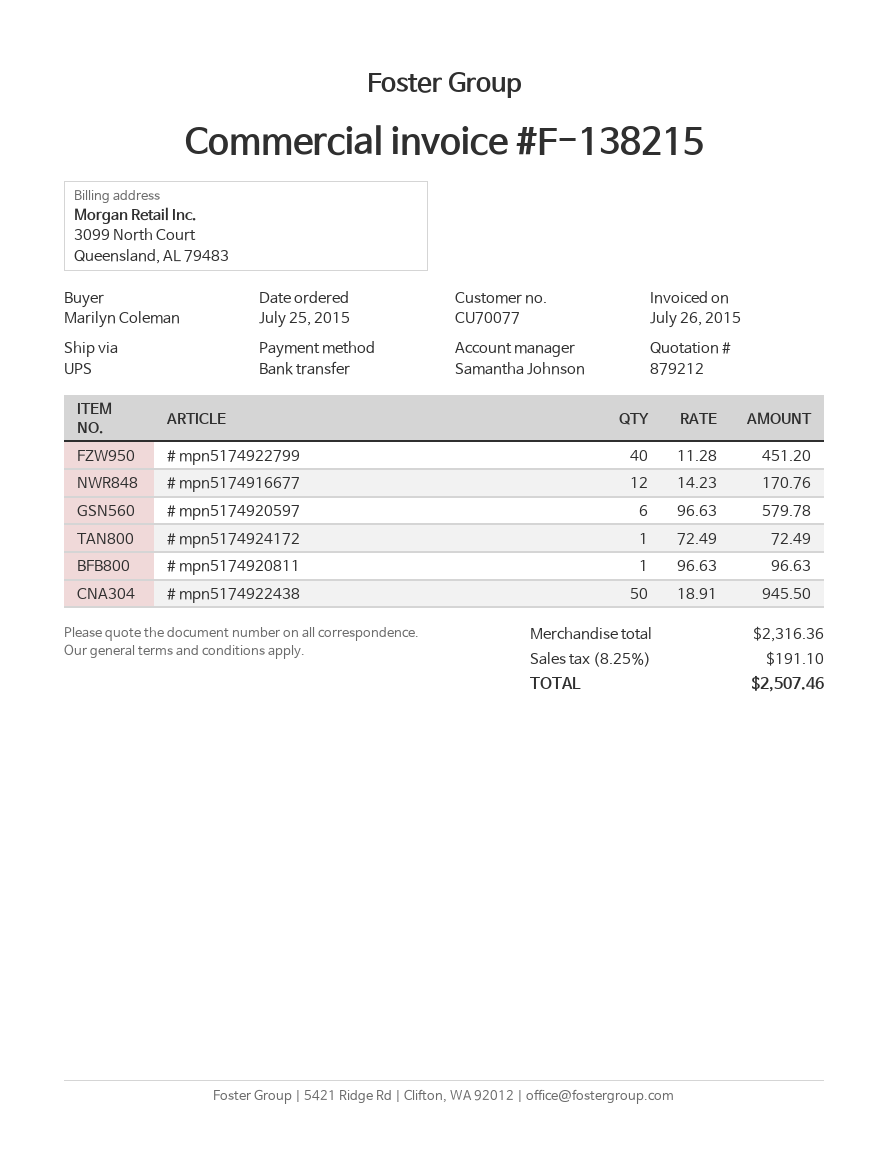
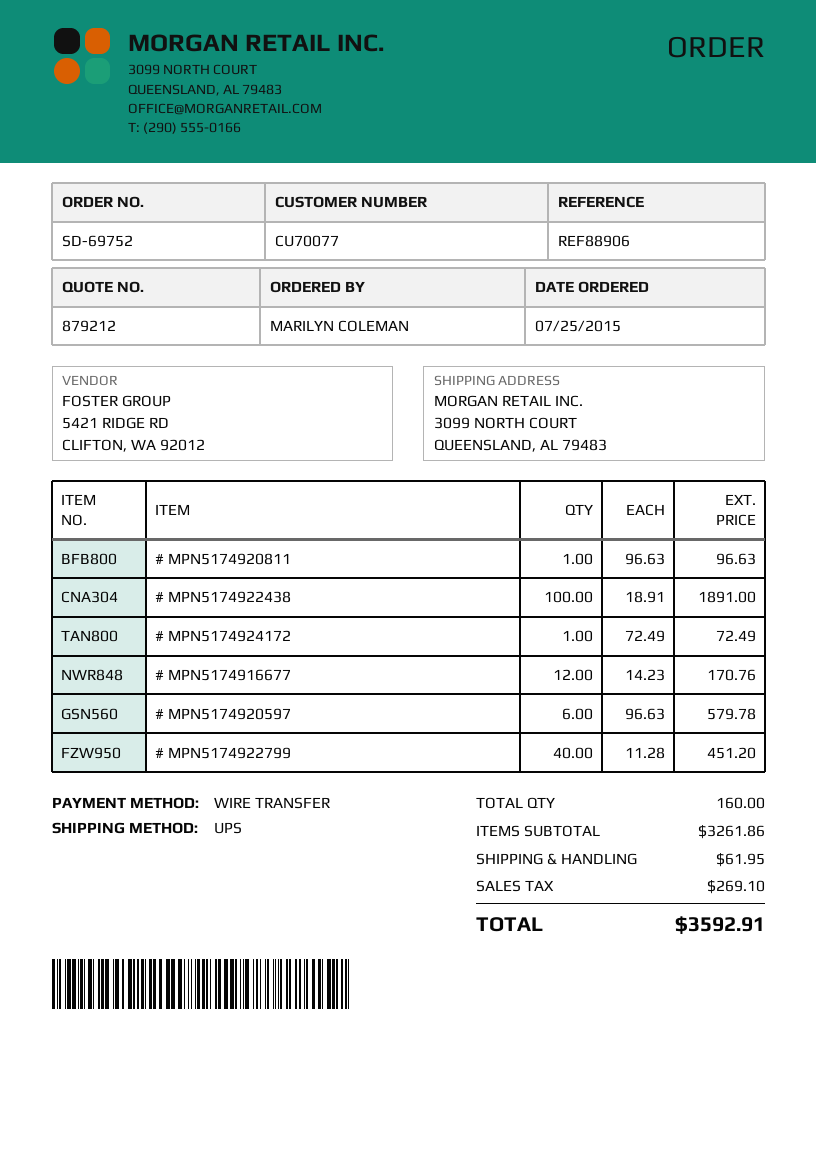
# mpn5174922438: 50 x 18.91 = 945.50 -> 100 x 18.91 = 1891.00
subtotal: 2316.36 -> 3261.86
shipping: none -> 61.95
tax: 191.10 -> 269.10
total: 2507.46 -> 3592.91

